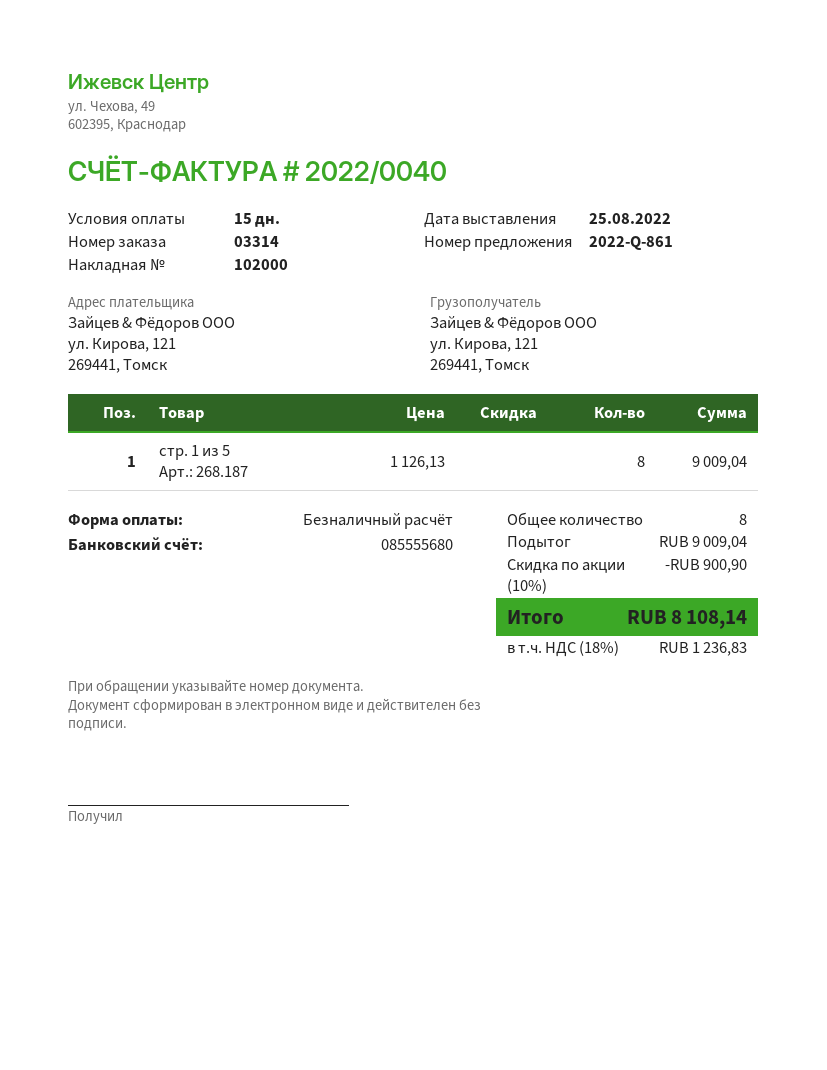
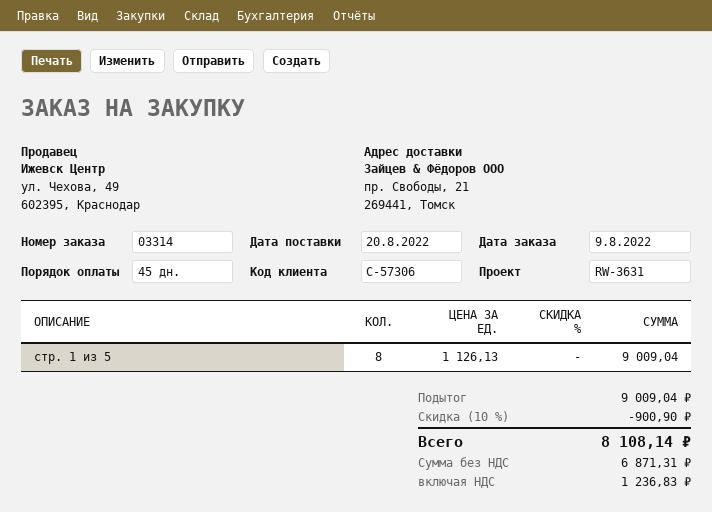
payment terms: 15 days -> 45 days
ship to: ул. Кирова, 121, 269441, Томск -> пр. Свободы, 21, 269441, Томск

